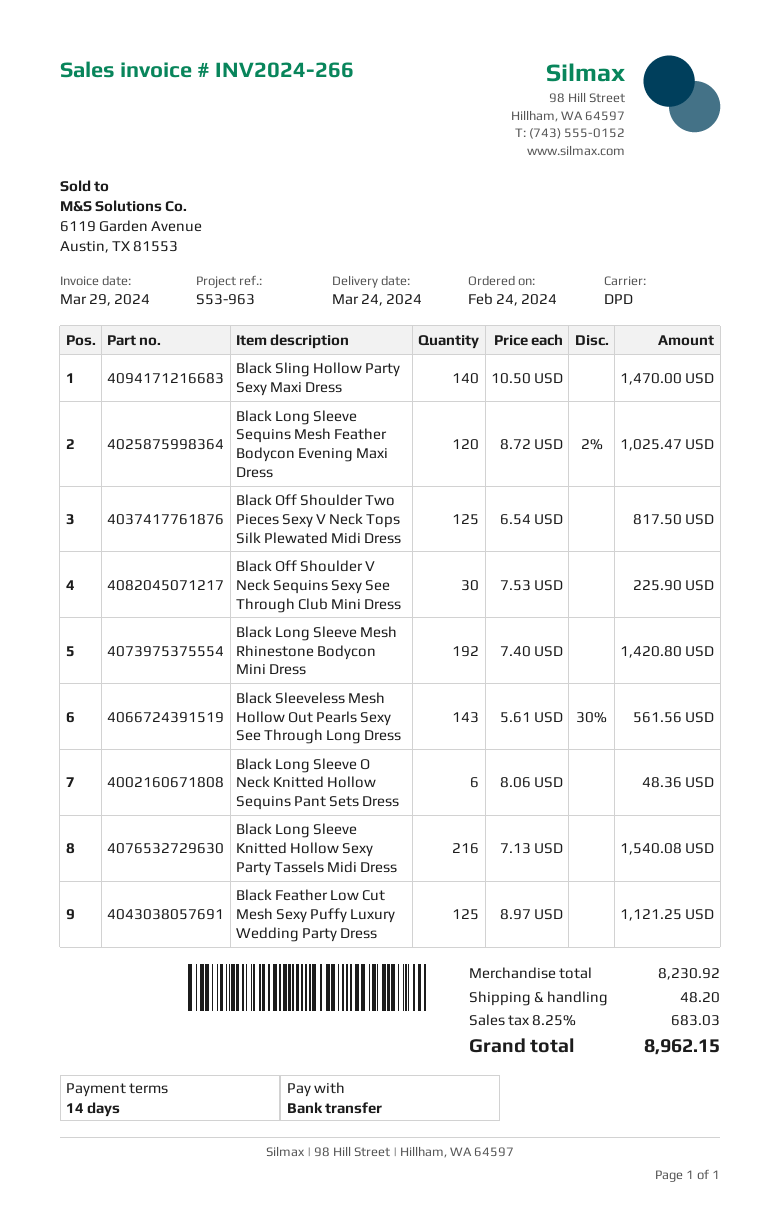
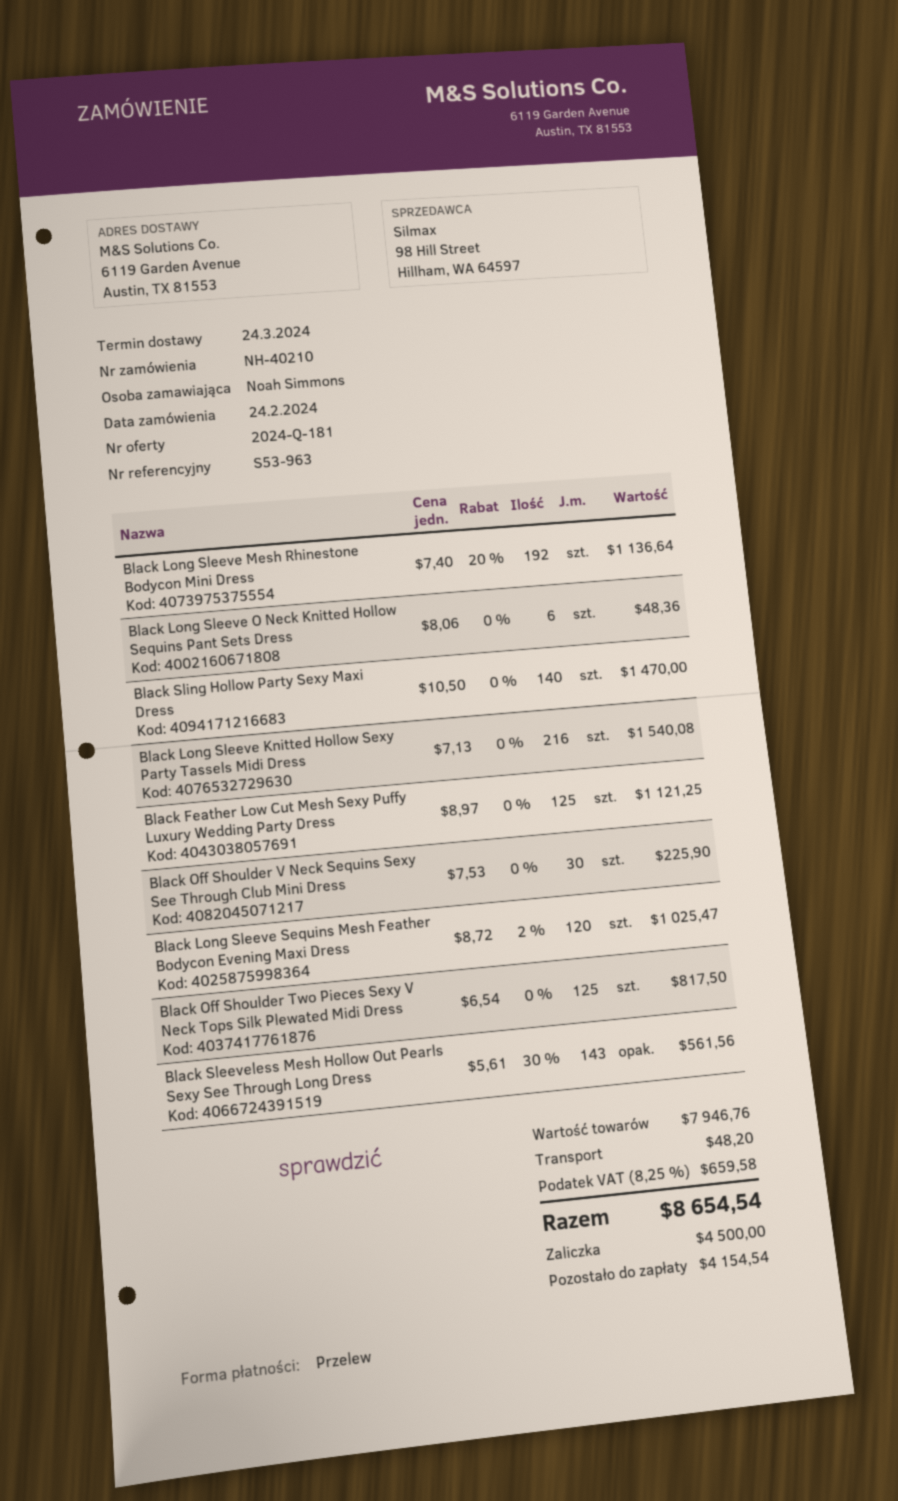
Black Long Sleeve Mesh Rhinestone Bodycon Mini Dress: 192 x 7.40 = 1420.80 -> 192 x 7.40 - 20% = 1136.64
subtotal: 8230.92 -> 7946.76
tax: 8.25% = 683.03 -> 8.25% = 659.58
total: 8962.15 -> 8654.54

